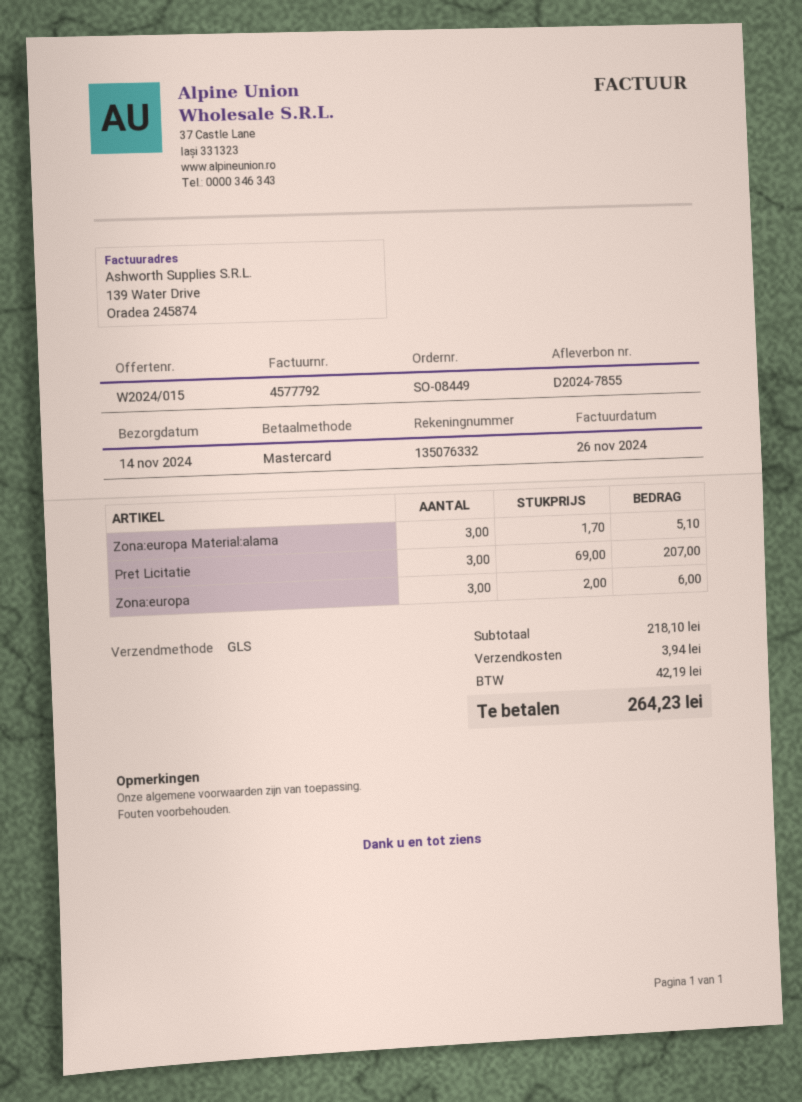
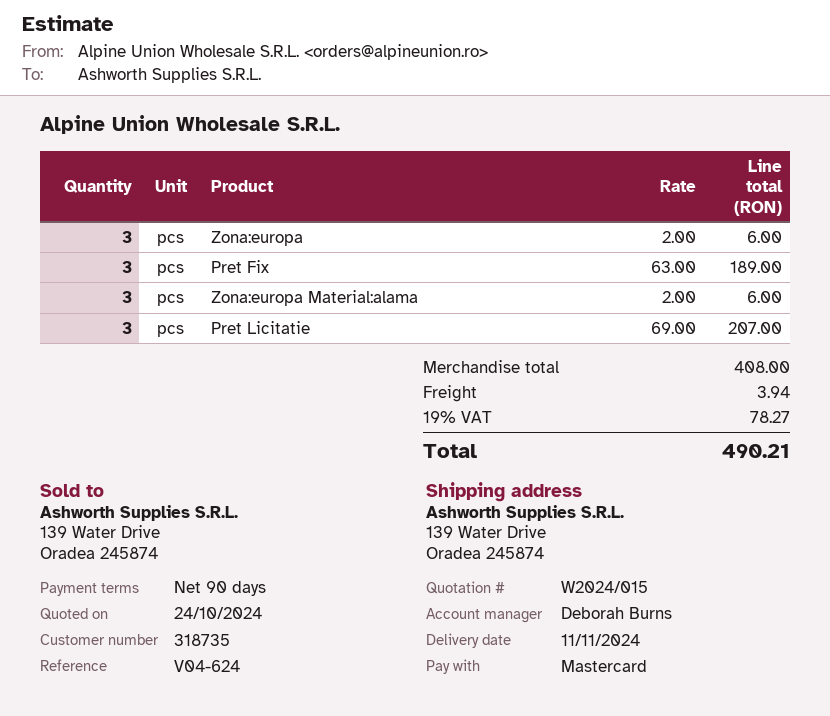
delivery date: 2024-11-14 -> 2024-11-11
Zona:europa Material:alama: 3 x 1.70 = 5.10 -> 3 x 2.00 = 6.00
Pret Fix: none -> 3 x 63.00 = 189.00
subtotal: 218.10 -> 408.00
tax: 42.19 -> 78.27
total: 264.23 -> 490.21

